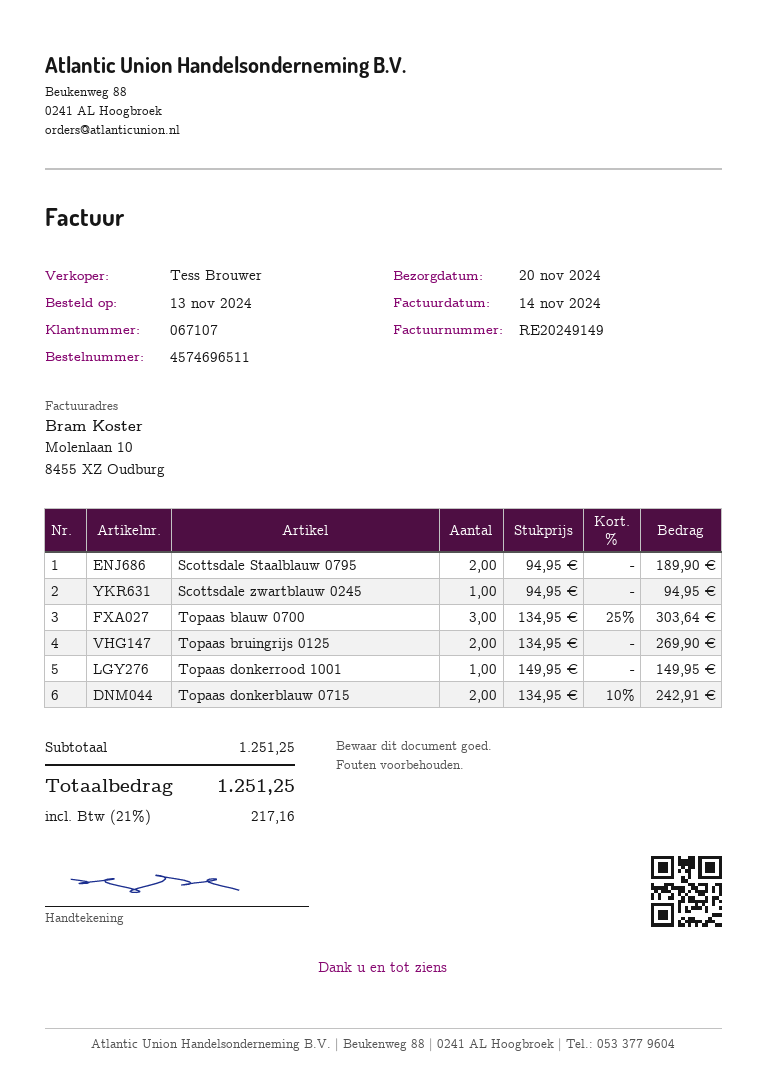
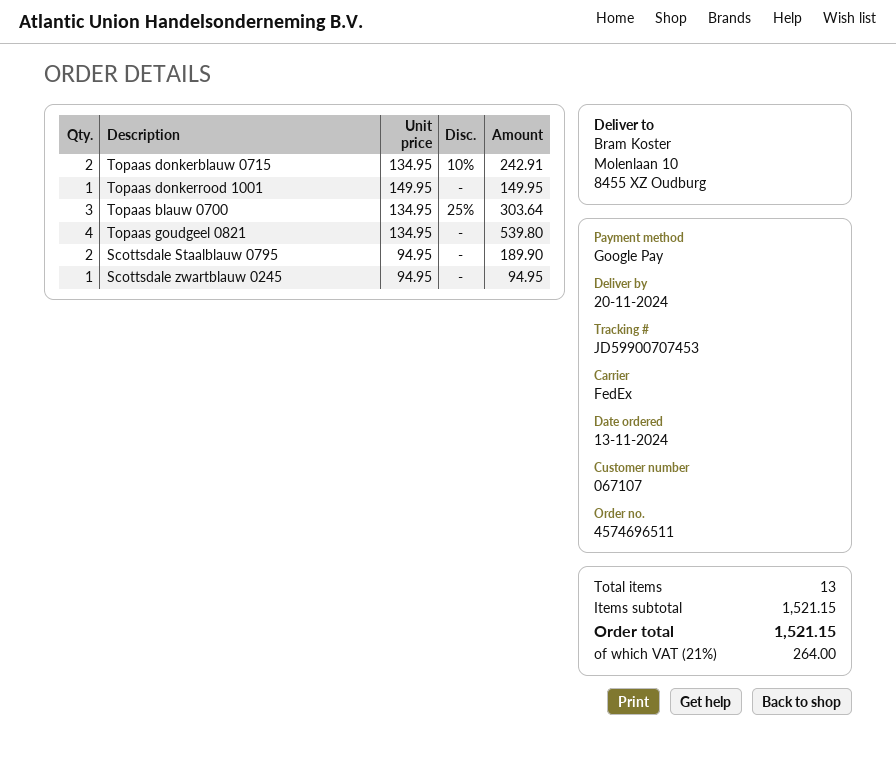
Topaas bruingrijs 0125: 2 x 134.95 = 269.90 -> none
Topaas goudgeel 0821: none -> 4 x 134.95 = 539.80
subtotal: 1251.25 -> 1521.15
tax: 21% = 217.16 -> 21% = 264.00
total: 1251.25 -> 1521.15

